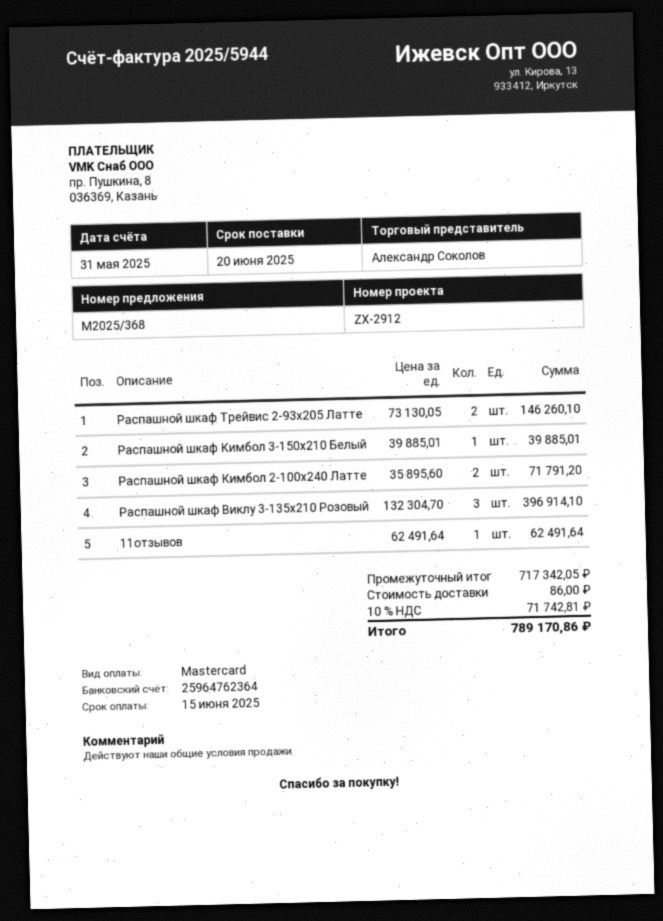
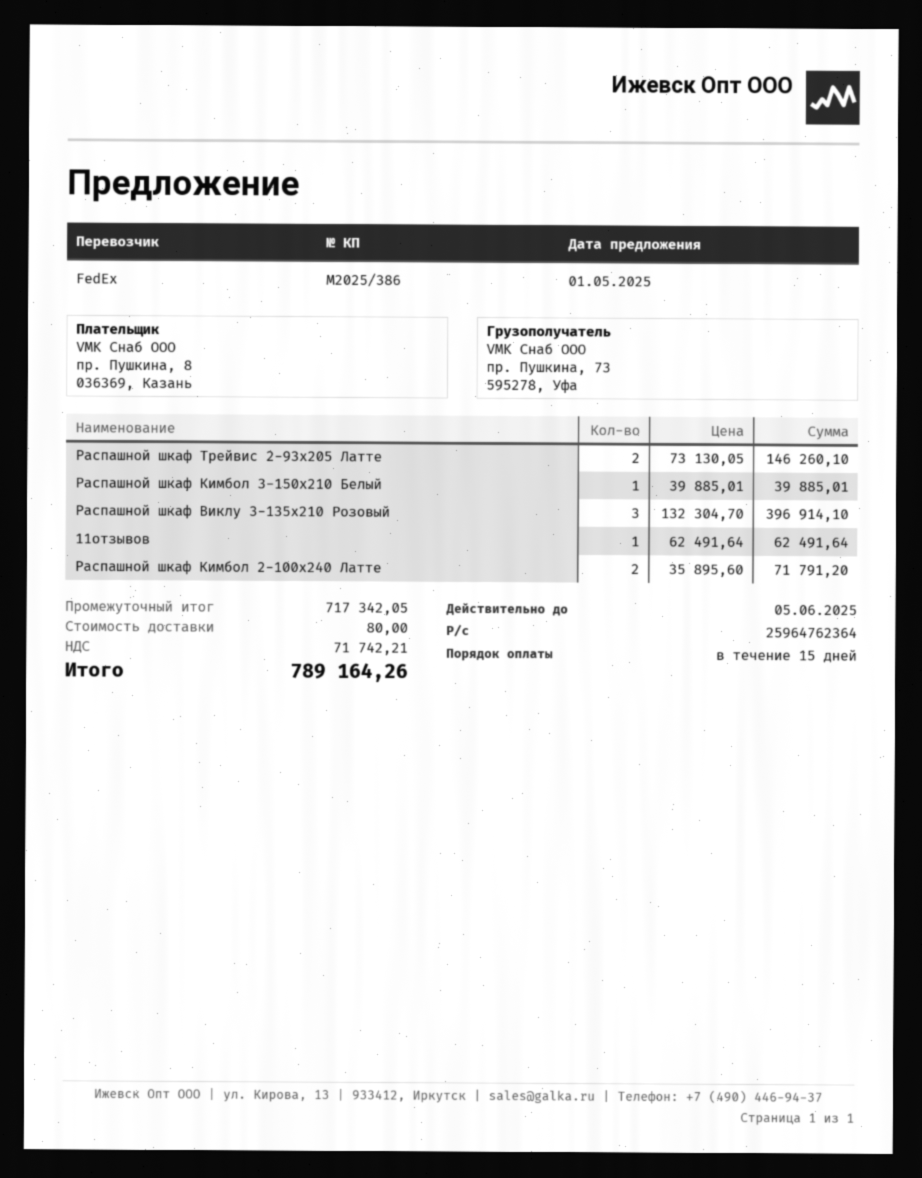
quote number: M2025/368 -> M2025/386
shipping: 86.00 -> 80.00
tax: 71742.81 -> 71742.21
total: 789170.86 -> 789164.26

